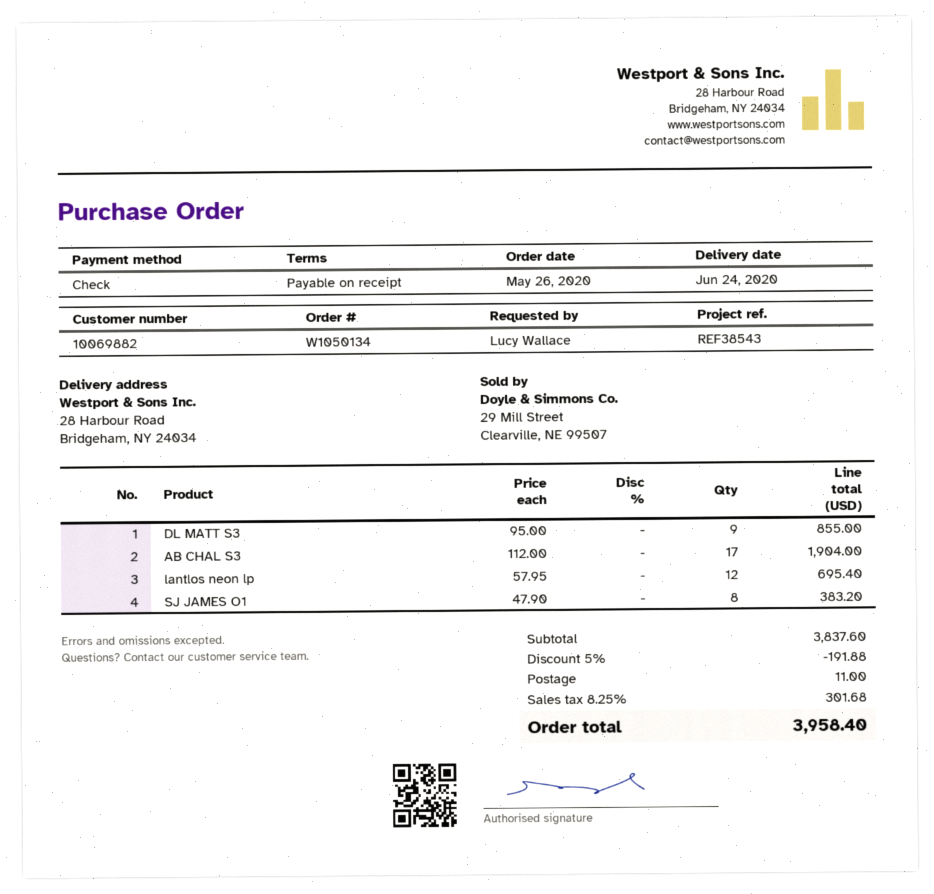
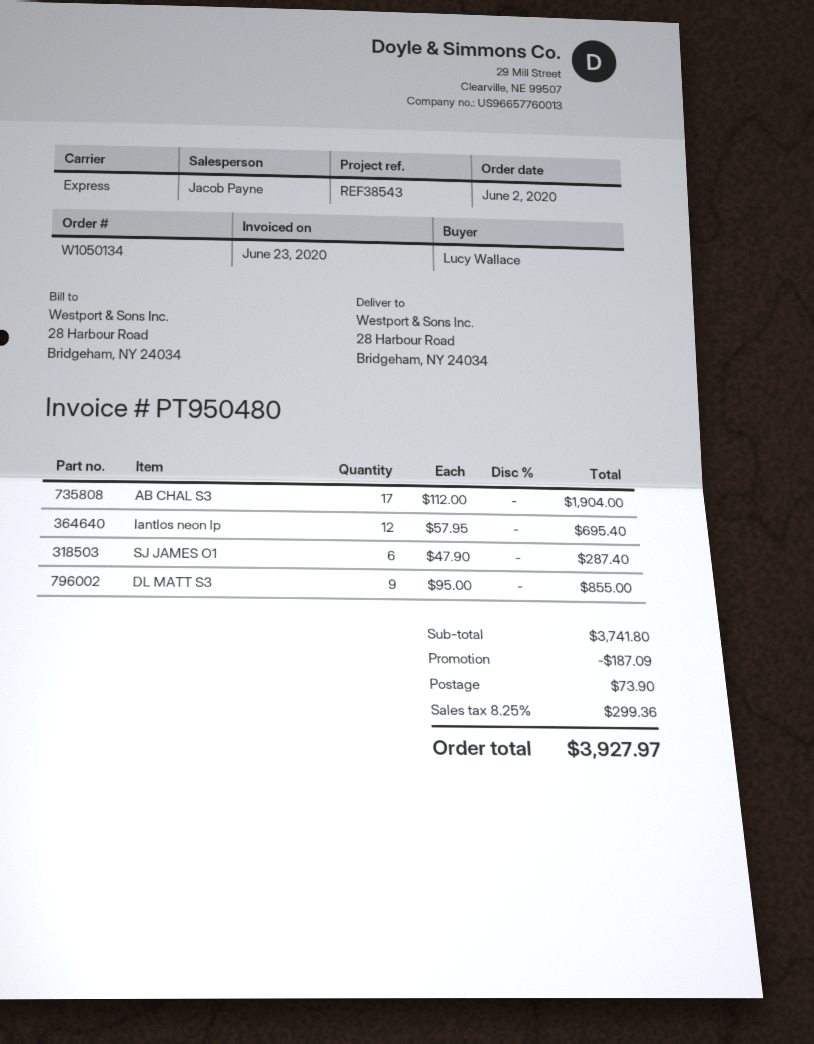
order date: 2020-05-26 -> 2020-06-02
SJ JAMES O1: 8 x 47.90 = 383.20 -> 6 x 47.90 = 287.40
subtotal: 3837.60 -> 3741.80
discount: 191.88 -> 187.09
shipping: 11.00 -> 73.90
tax: 8.25% = 301.68 -> 8.25% = 299.36
total: 3958.40 -> 3927.97

